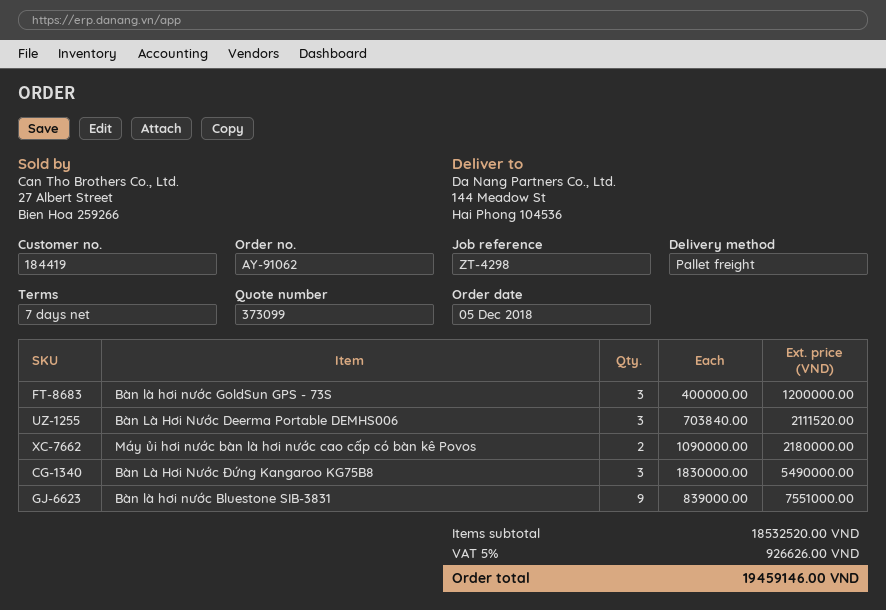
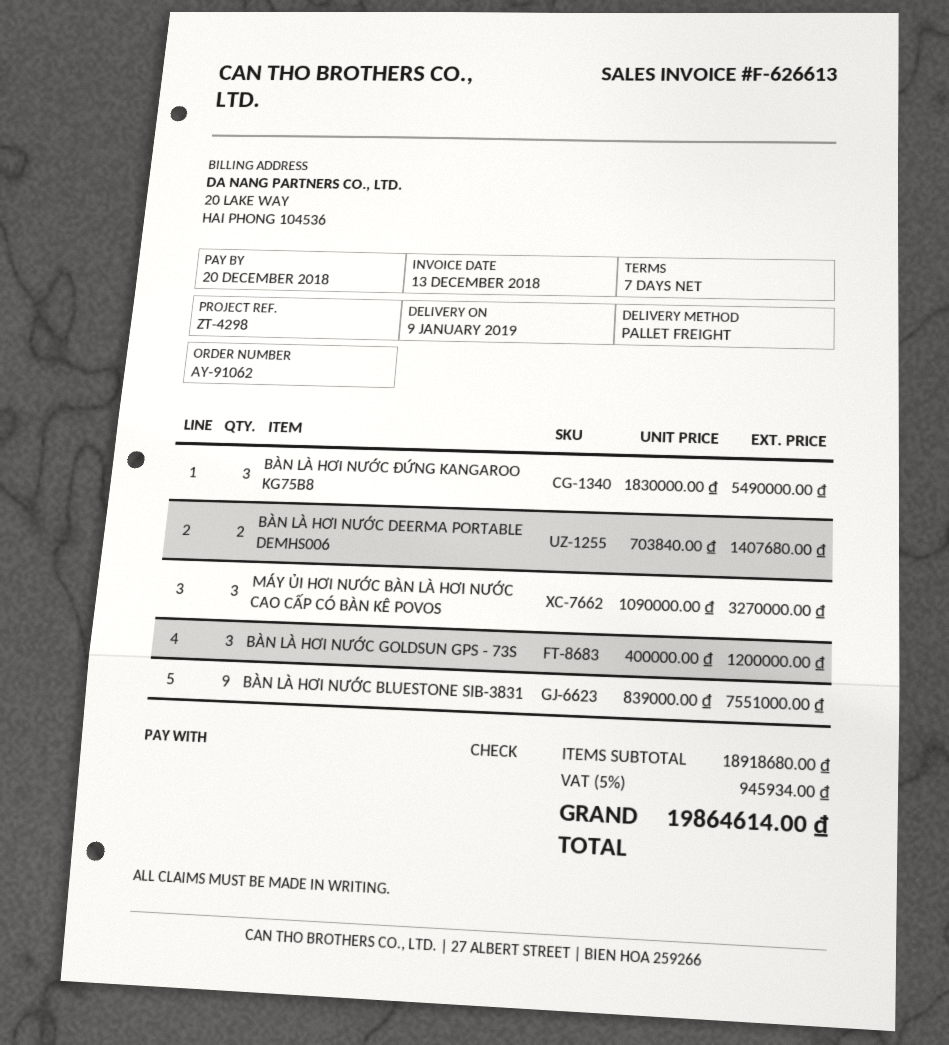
Bàn Là Hơi Nước Deerma Portable DEMHS006: 3 x 703840.00 = 2111520.00 -> 2 x 703840.00 = 1407680.00
Máy ủi hơi nước bàn là hơi nước cao cấp có bàn kê Povos: 2 x 1090000.00 = 2180000.00 -> 3 x 1090000.00 = 3270000.00
subtotal: 18532520.00 -> 18918680.00
tax: 5% = 926626.00 -> 5% = 945934.00
total: 19459146.00 -> 19864614.00

